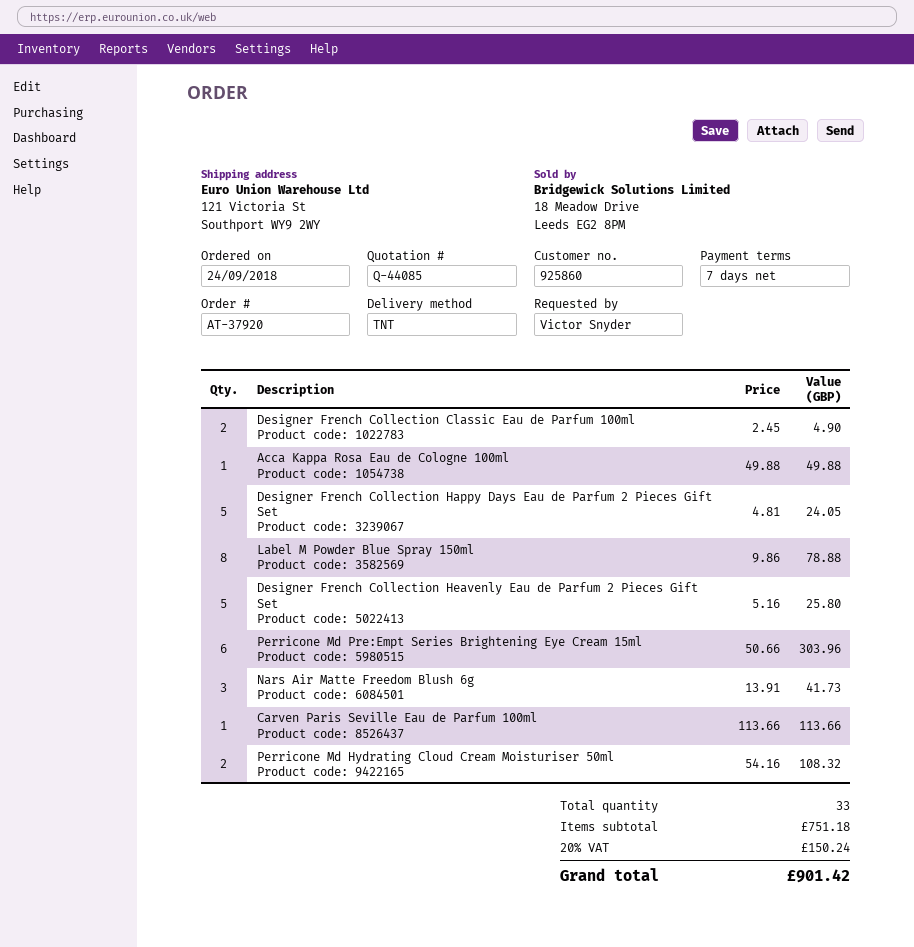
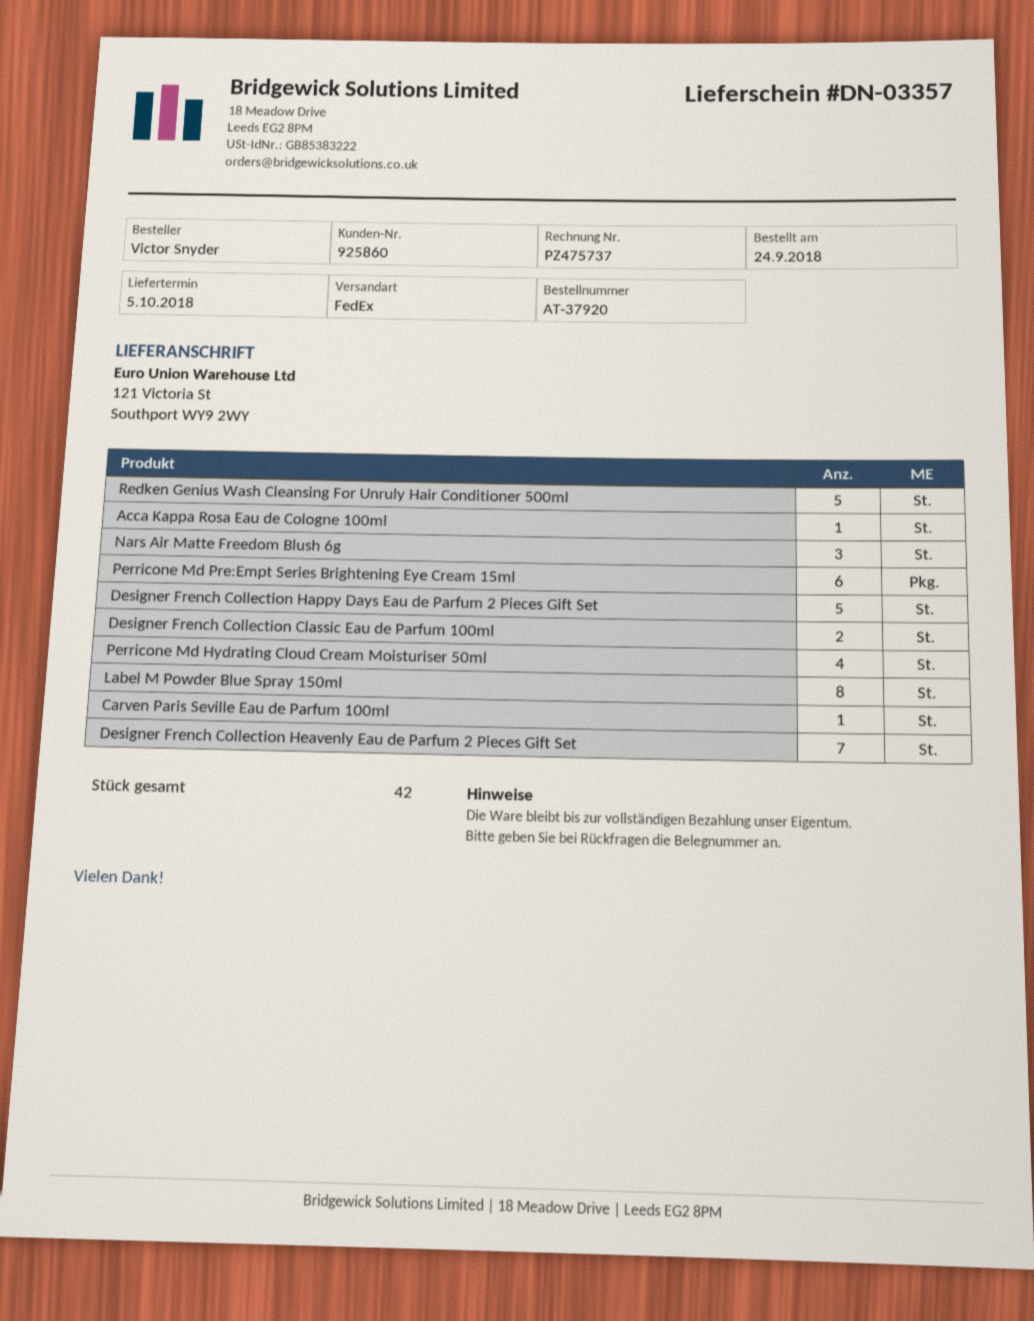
shipping method: TNT -> FedEx
Designer French Collection Heavenly Eau de Parfum 2 Pieces Gift Set: 5 -> 7
Perricone Md Hydrating Cloud Cream Moisturiser 50ml: 2 -> 4
Redken Genius Wash Cleansing For Unruly Hair Conditioner 500ml: none -> 5
total quantity: 33 -> 42

